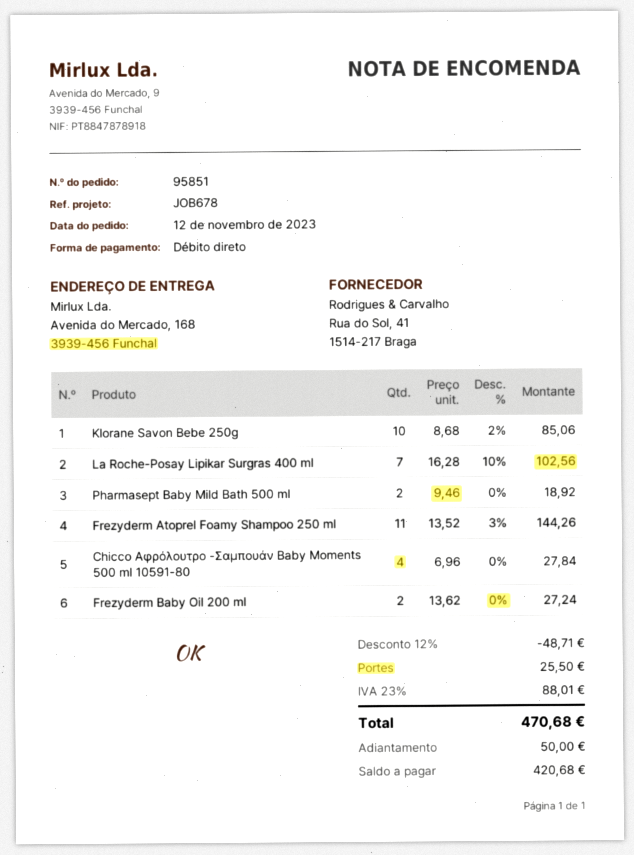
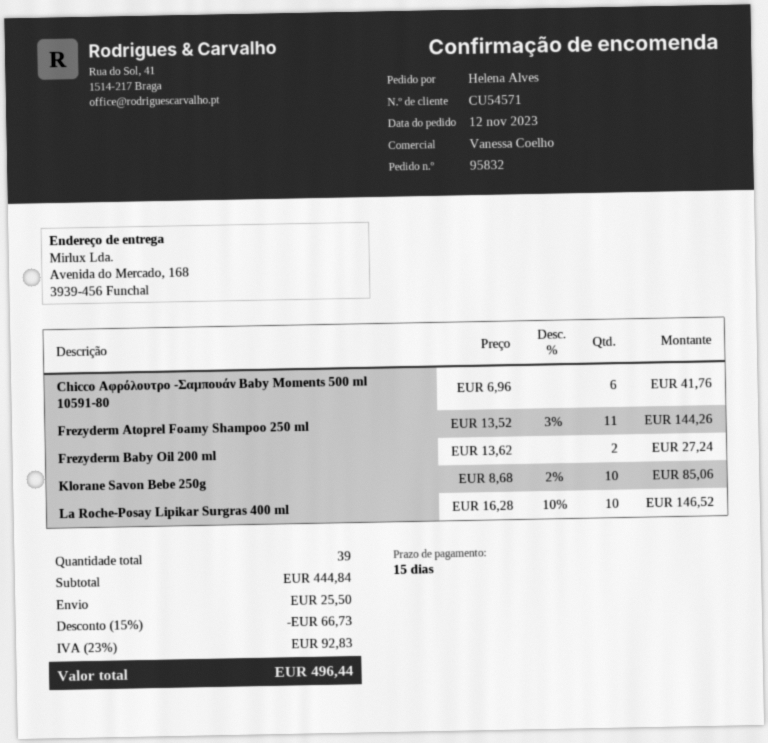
order number: 95851 -> 95832
La Roche-Posay Lipikar Surgras 400 ml: 7 x 16.28 - 10% = 102.56 -> 10 x 16.28 - 10% = 146.52
Pharmasept Baby Mild Bath 500 ml: 2 x 9.46 = 18.92 -> none
Chicco Αφρόλουτρο -Σαμπουάν Baby Moments 500 ml 10591-80: 4 x 6.96 = 27.84 -> 6 x 6.96 = 41.76
discount: 12% = 48.71 -> 15% = 66.73
tax: 23% = 88.01 -> 23% = 92.83
total: 470.68 -> 496.44

